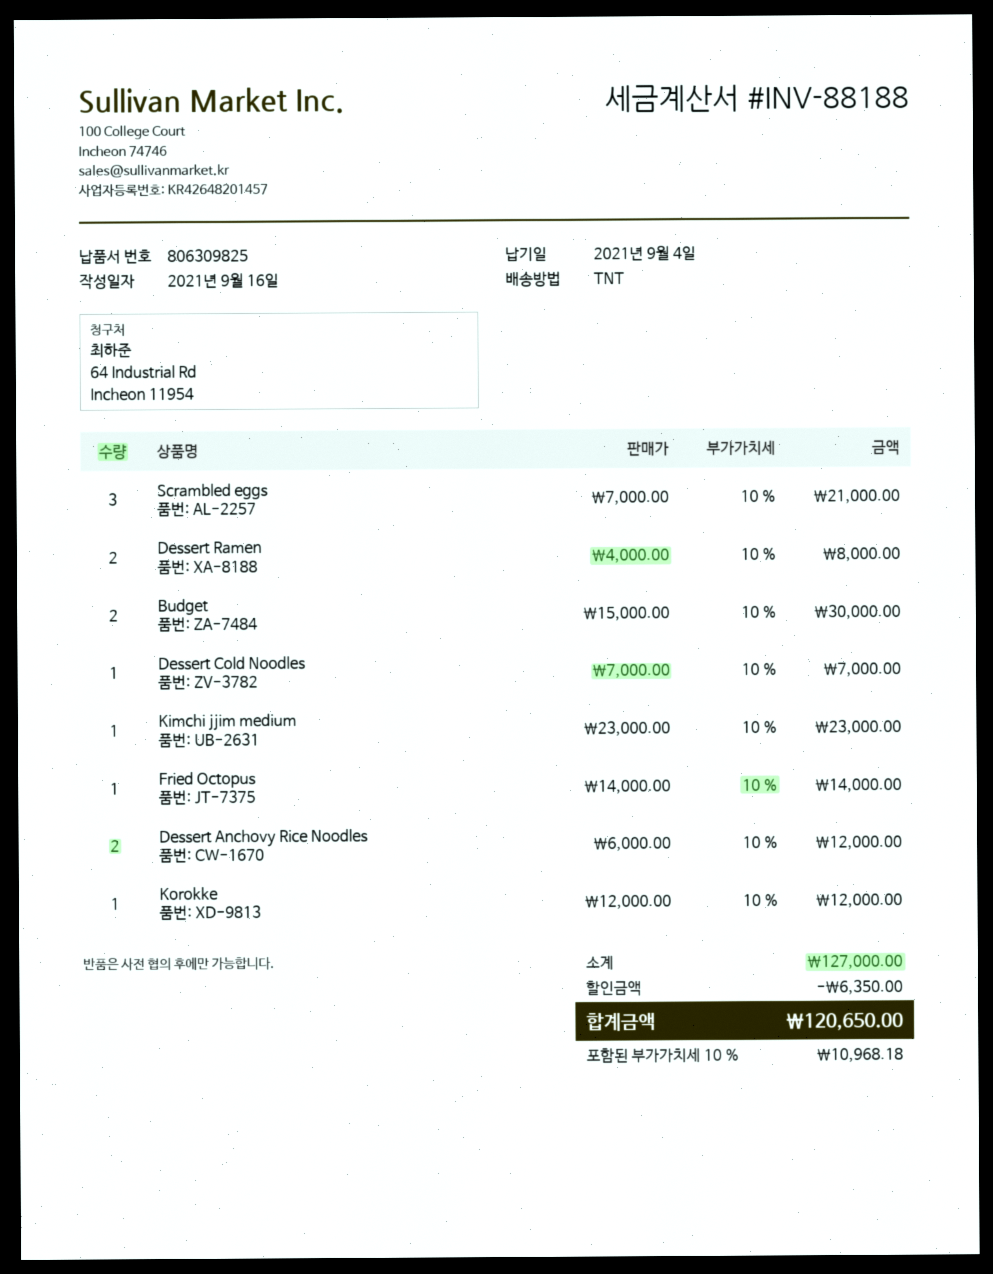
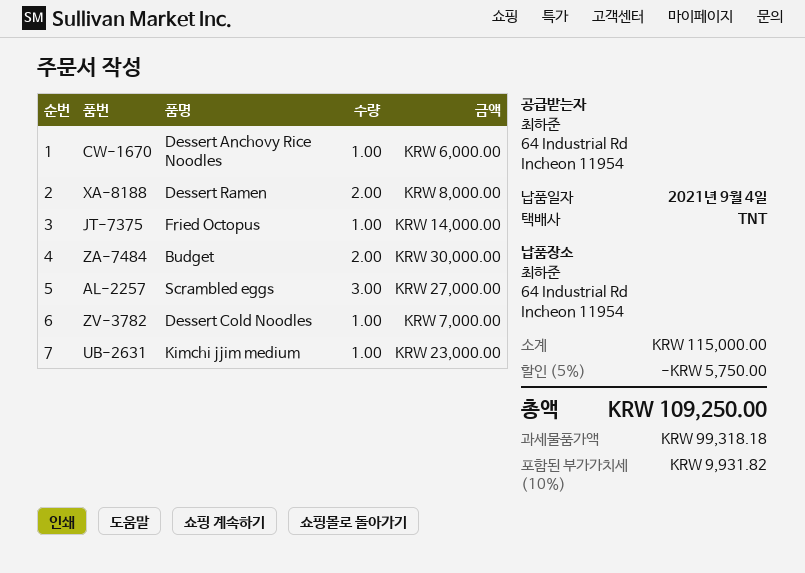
Scrambled eggs: 3 for 21000.00 -> 3 for 27000.00
Dessert Anchovy Rice Noodles: 2 for 12000.00 -> 1 for 6000.00
Korokke: 1 for 12000.00 -> none
subtotal: 127000.00 -> 115000.00
discount: 6350.00 -> 5750.00
tax: 10% = 10968.18 -> 10% = 9931.82
total: 120650.00 -> 109250.00

